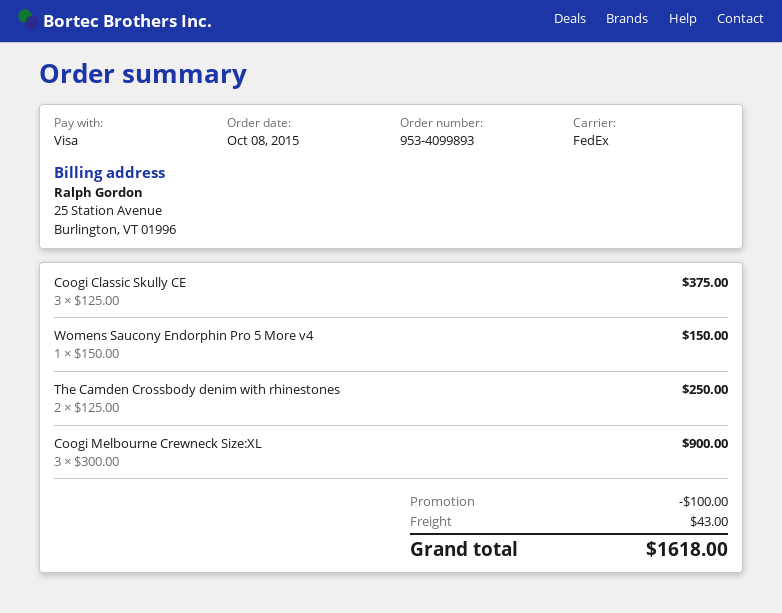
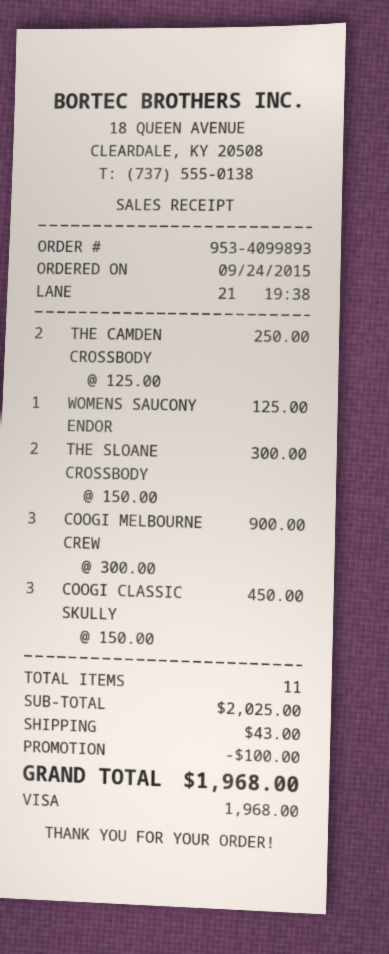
order date: 2015-10-08 -> 2015-09-24
Coogi Classic Skully CE: 3 x 125.00 = 375.00 -> 3 x 150.00 = 450.00
Womens Saucony Endorphin Pro 5 More v4: 1 x 150.00 = 150.00 -> 1 x 125.00 = 125.00
THE SLOANE CROSSBODY: none -> 2 x 150.00 = 300.00
total: 1618.00 -> 1968.00

